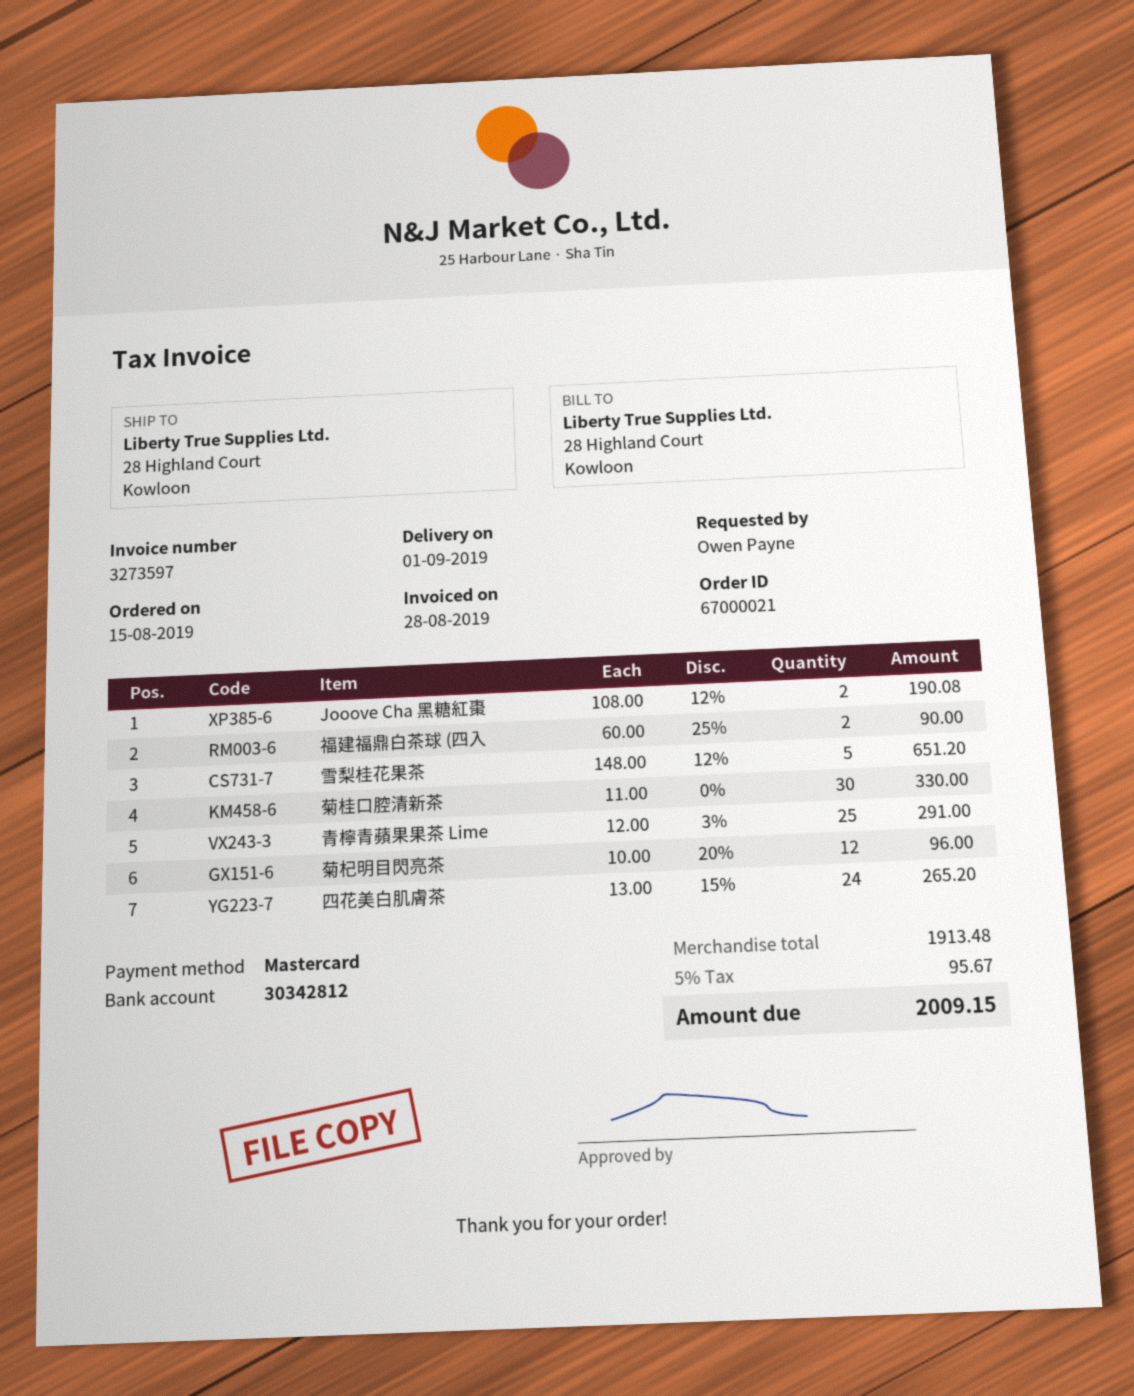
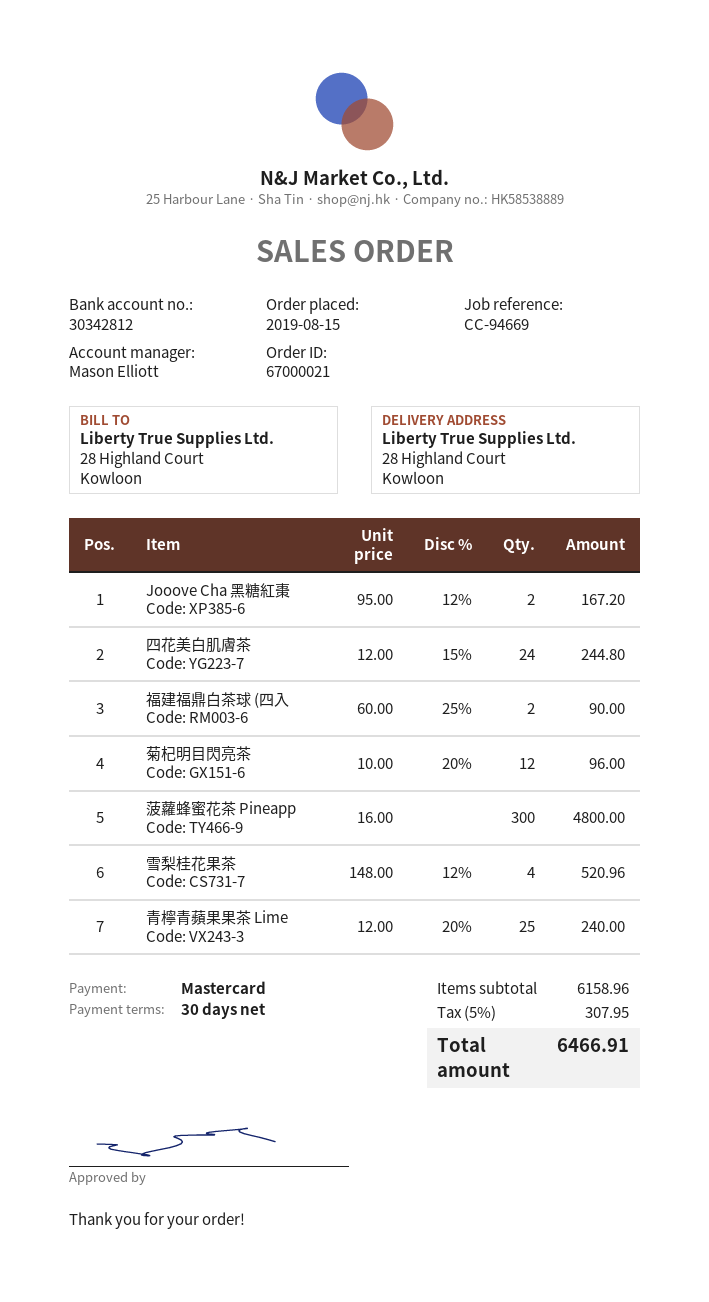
Jooove Cha 黑糖紅棗: 2 x 108.00 - 12% = 190.08 -> 2 x 95.00 - 12% = 167.20
雪梨桂花果茶: 5 x 148.00 - 12% = 651.20 -> 4 x 148.00 - 12% = 520.96
菊桂口腔清新茶: 30 x 11.00 = 330.00 -> none
青檸青蘋果果茶 Lime: 25 x 12.00 - 3% = 291.00 -> 25 x 12.00 - 20% = 240.00
四花美白肌膚茶: 24 x 13.00 - 15% = 265.20 -> 24 x 12.00 - 15% = 244.80
菠蘿蜂蜜花茶 Pineapp: none -> 300 x 16.00 = 4800.00
subtotal: 1913.48 -> 6158.96
tax: 5% = 95.67 -> 5% = 307.95
total: 2009.15 -> 6466.91

